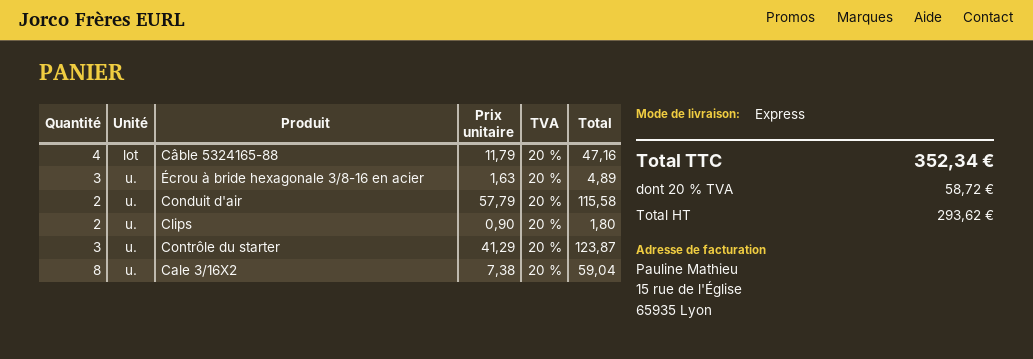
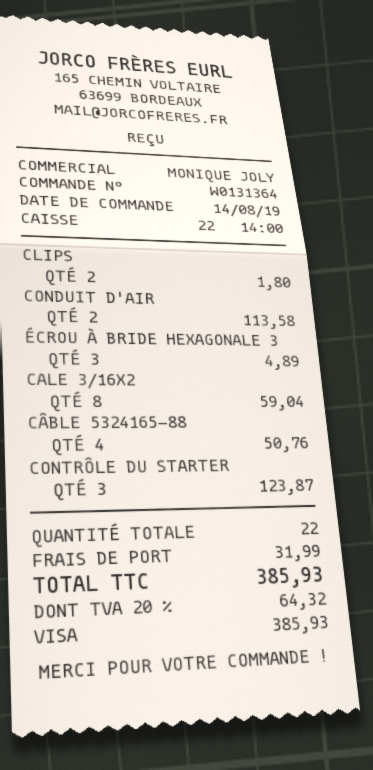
Câble 5324165-88: 4 for 47.16 -> 4 for 50.76
Conduit d'air: 2 for 115.58 -> 2 for 113.58
shipping: none -> 31.99
tax: 20% = 58.72 -> 20% = 64.32
total: 352.34 -> 385.93

